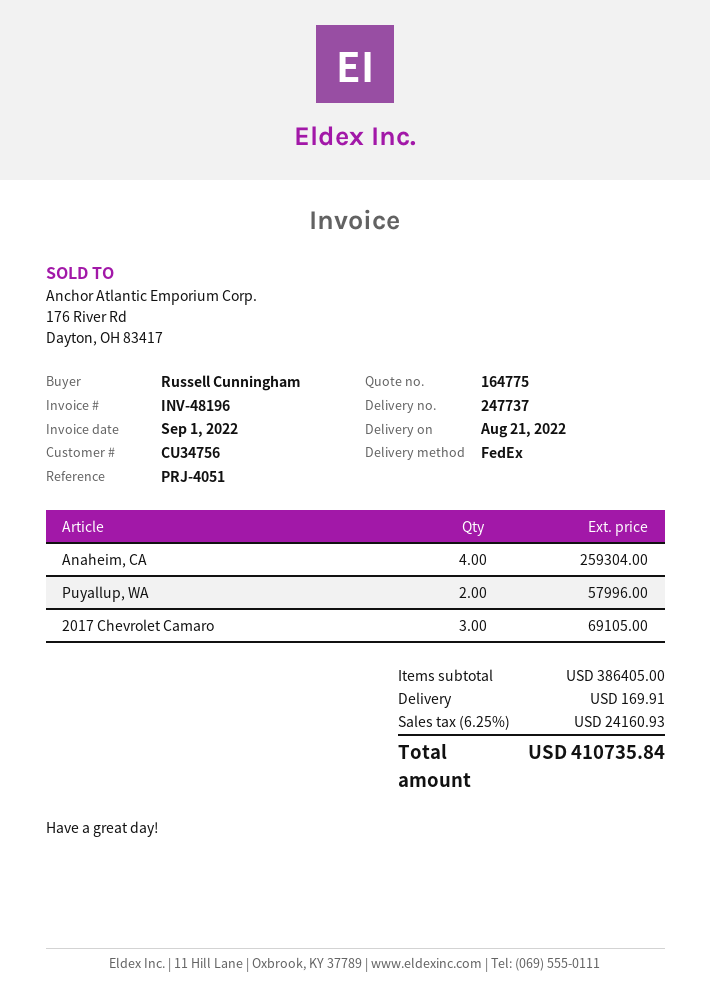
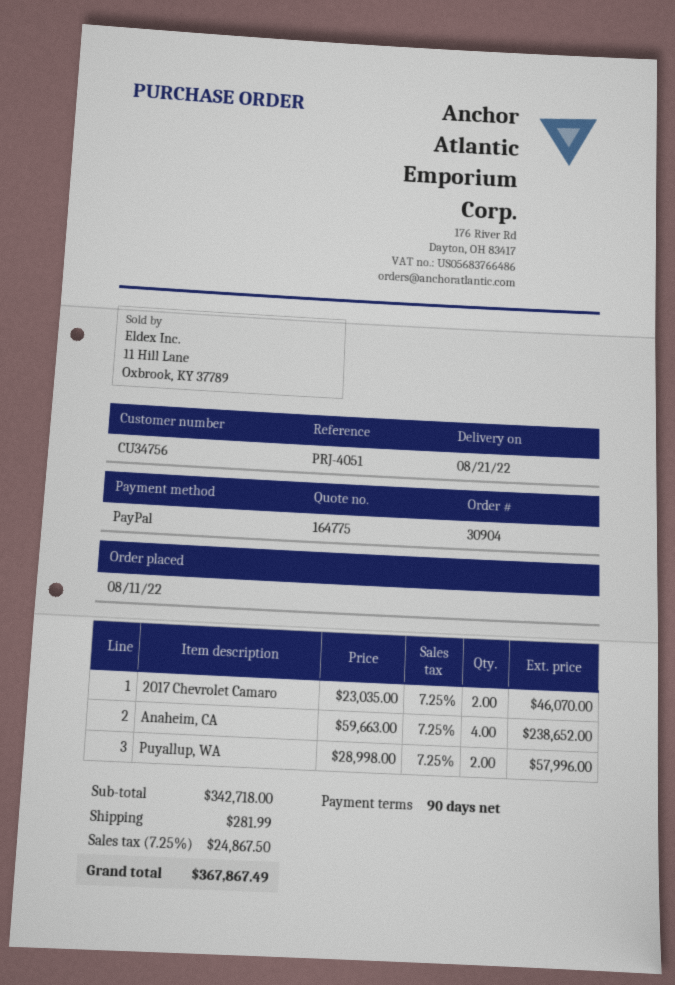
Anaheim, CA: 4 for 259304.00 -> 4 for 238652.00
2017 Chevrolet Camaro: 3 for 69105.00 -> 2 for 46070.00
subtotal: 386405.00 -> 342718.00
shipping: 169.91 -> 281.99
tax: 6.25% = 24160.93 -> 7.25% = 24867.50
total: 410735.84 -> 367867.49

